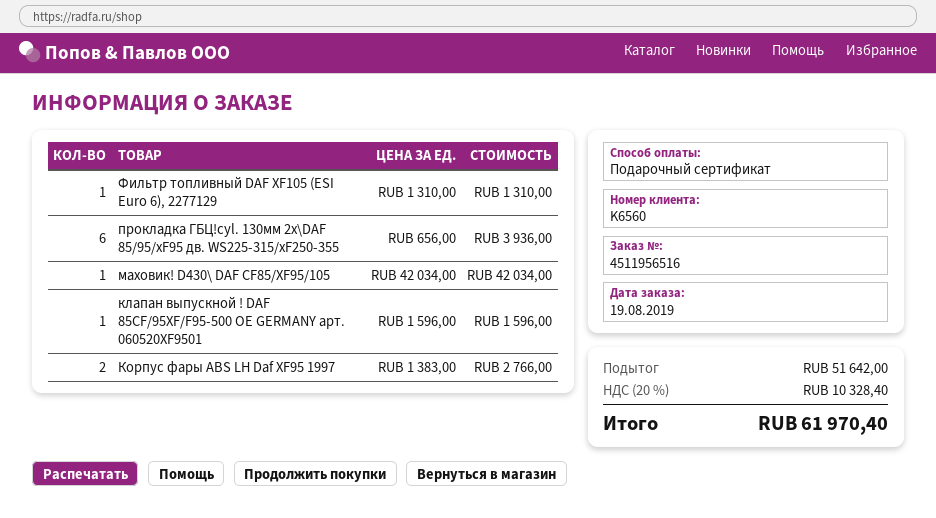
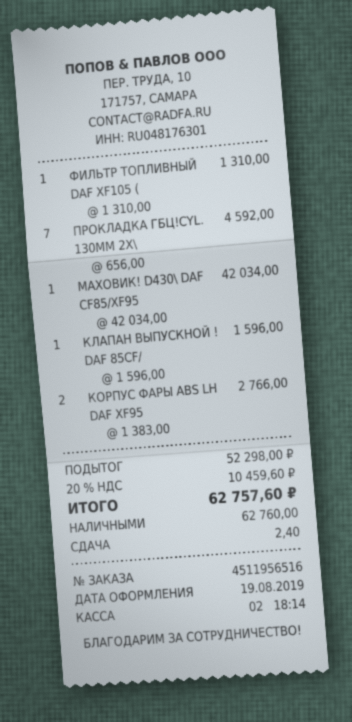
payment method: gift card -> cash
прокладка ГБЦ!cyl. 130мм 2x\DAF 85/95/xF95 дв. WS225-315/xF250-355: 6 x 656.00 = 3936.00 -> 7 x 656.00 = 4592.00
subtotal: 51642.00 -> 52298.00
tax: 20% = 10328.40 -> 20% = 10459.60
total: 61970.40 -> 62757.60

